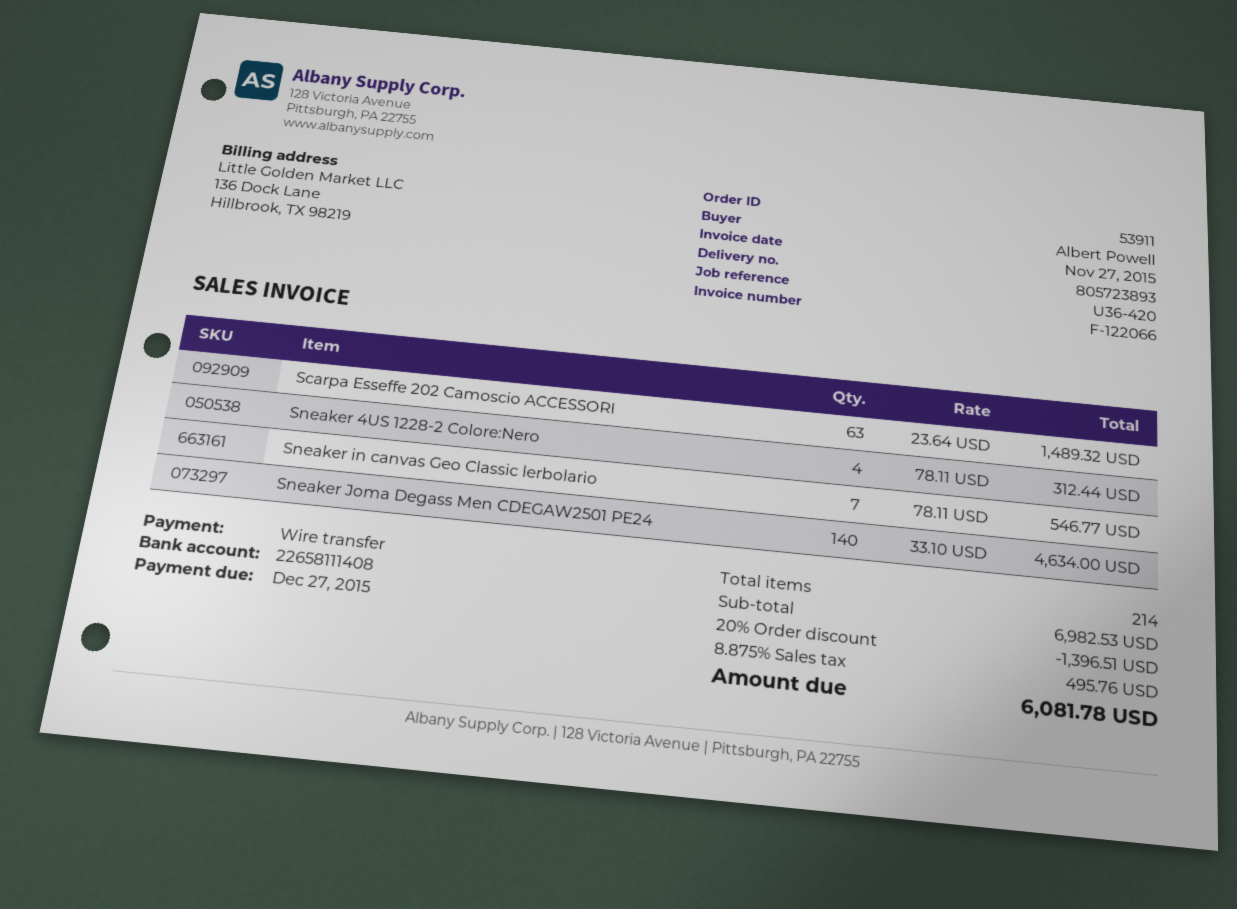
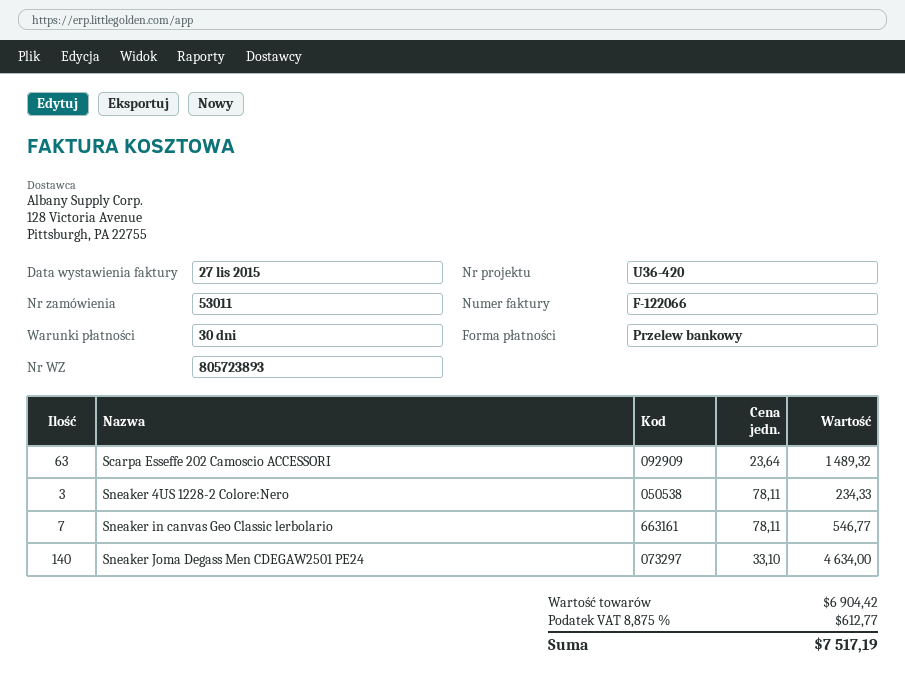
order number: 53911 -> 53011
Sneaker 4US 1228-2 Colore:Nero: 4 x 78.11 = 312.44 -> 3 x 78.11 = 234.33
subtotal: 6982.53 -> 6904.42
discount: 20% = 1396.51 -> none
tax: 8.875% = 495.76 -> 8.875% = 612.77
total: 6081.78 -> 7517.19

